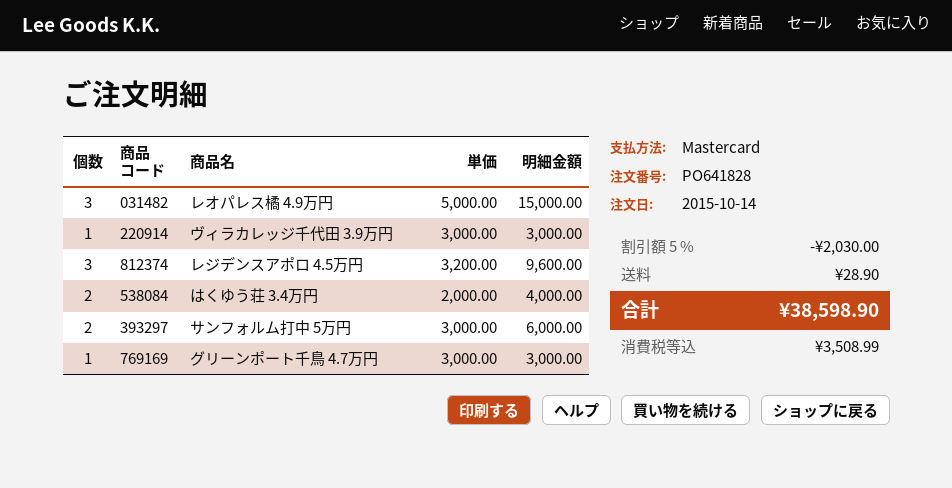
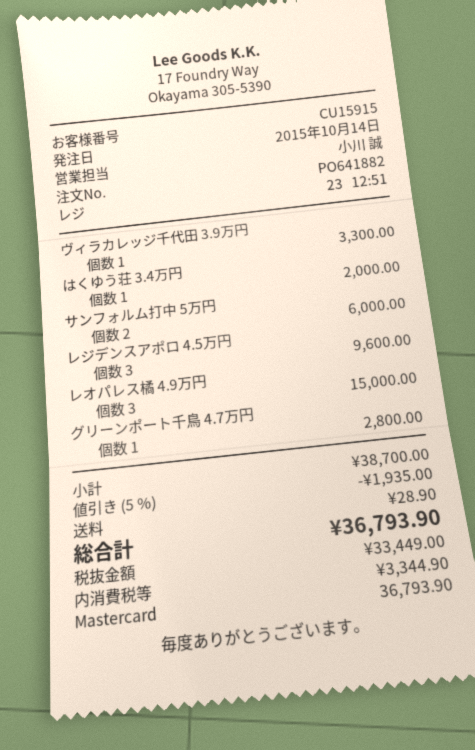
order number: PO641828 -> PO641882
ヴィラカレッジ千代田 3.9万円: 1 for 3000.00 -> 1 for 3300.00
はくゆう荘 3.4万円: 2 for 4000.00 -> 1 for 2000.00
グリーンポート千鳥 4.7万円: 1 for 3000.00 -> 1 for 2800.00
discount: 5% = 2030.00 -> 5% = 1935.00
tax: 3508.99 -> 3344.90
total: 38598.90 -> 36793.90

